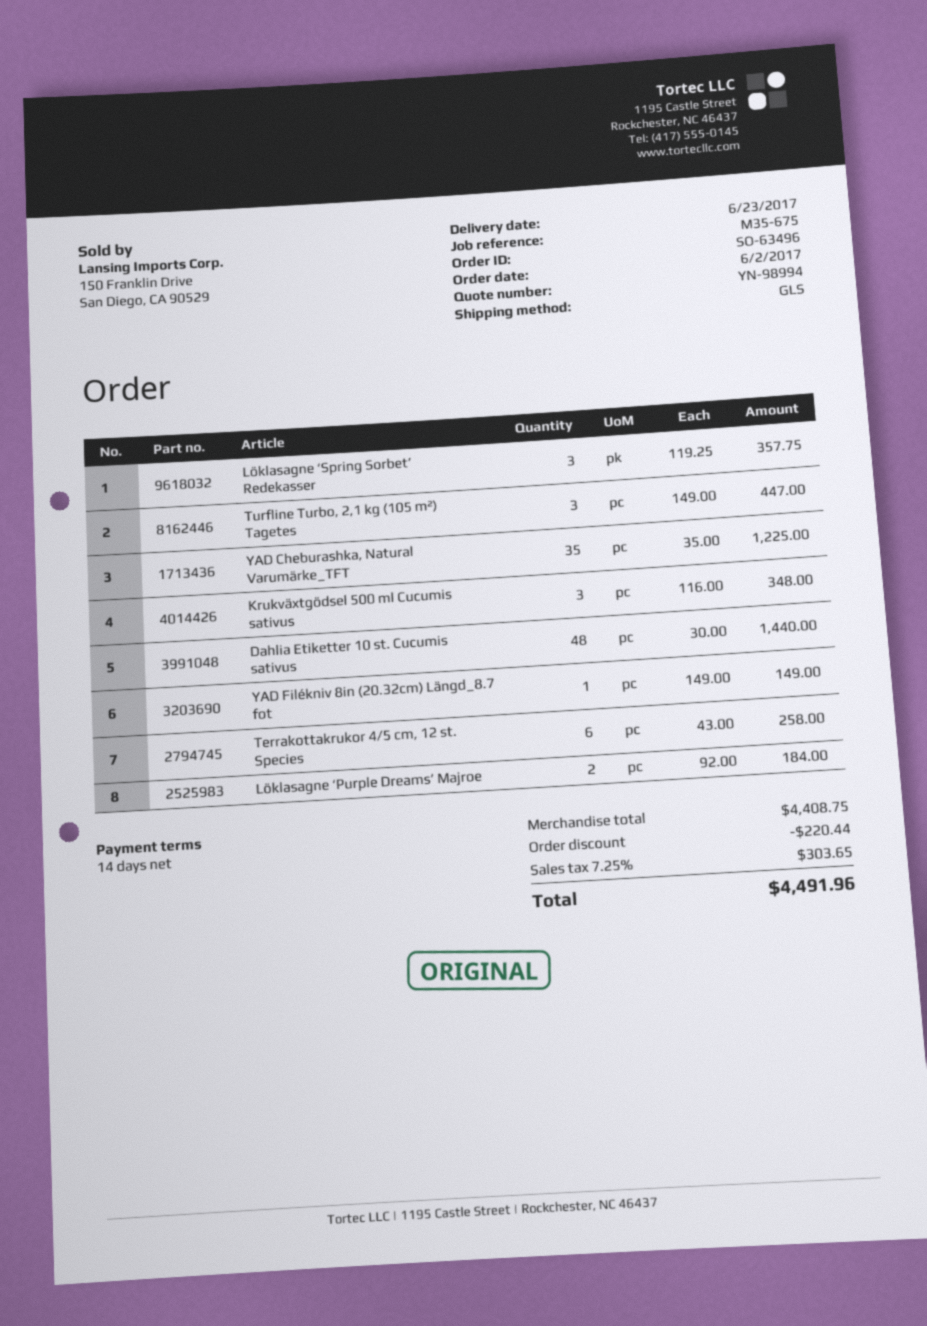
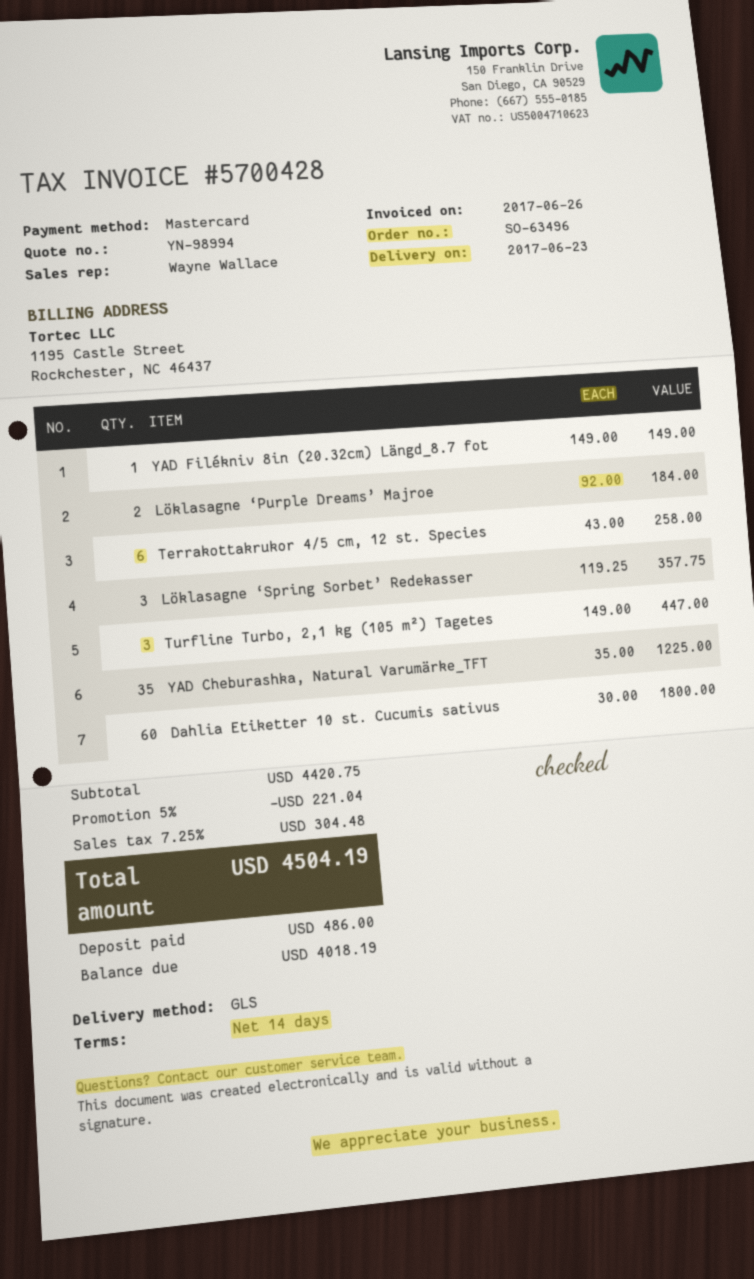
Krukväxtgödsel 500 ml Cucumis sativus: 3 x 116.00 = 348.00 -> none
Dahlia Etiketter 10 st. Cucumis sativus: 48 x 30.00 = 1440.00 -> 60 x 30.00 = 1800.00
subtotal: 4408.75 -> 4420.75
discount: 220.44 -> 221.04
tax: 7.25% = 303.65 -> 7.25% = 304.48
total: 4491.96 -> 4504.19

